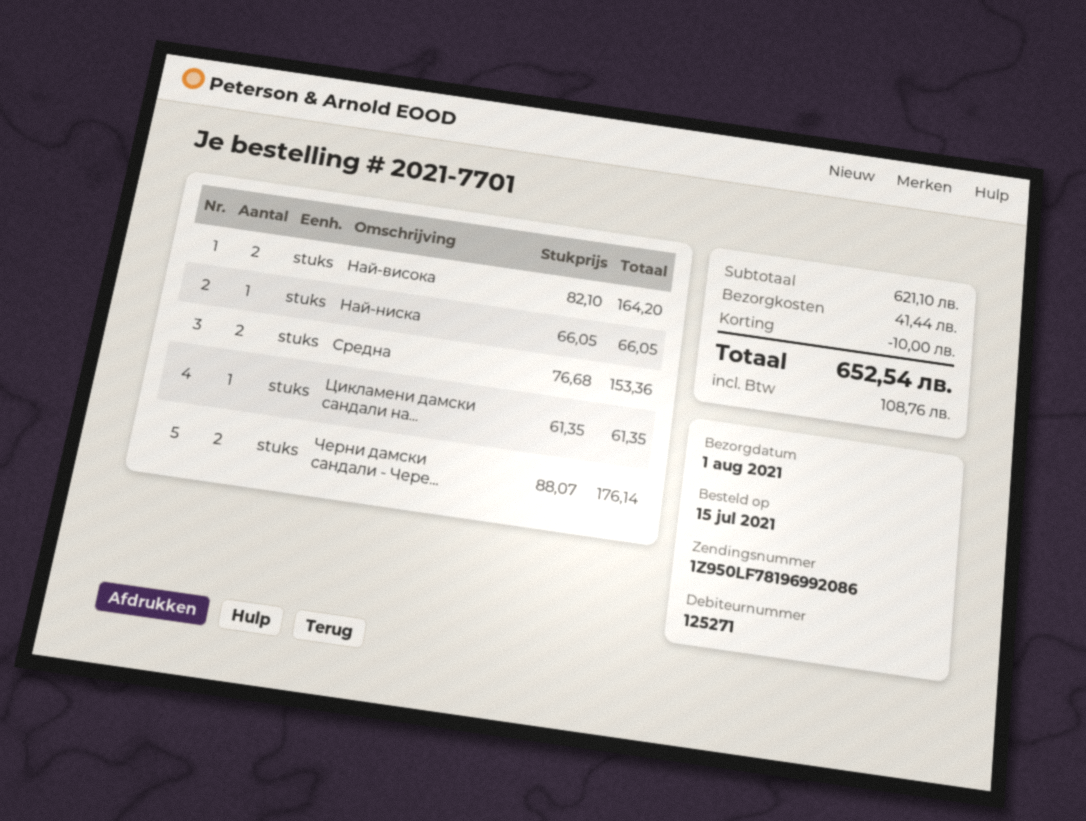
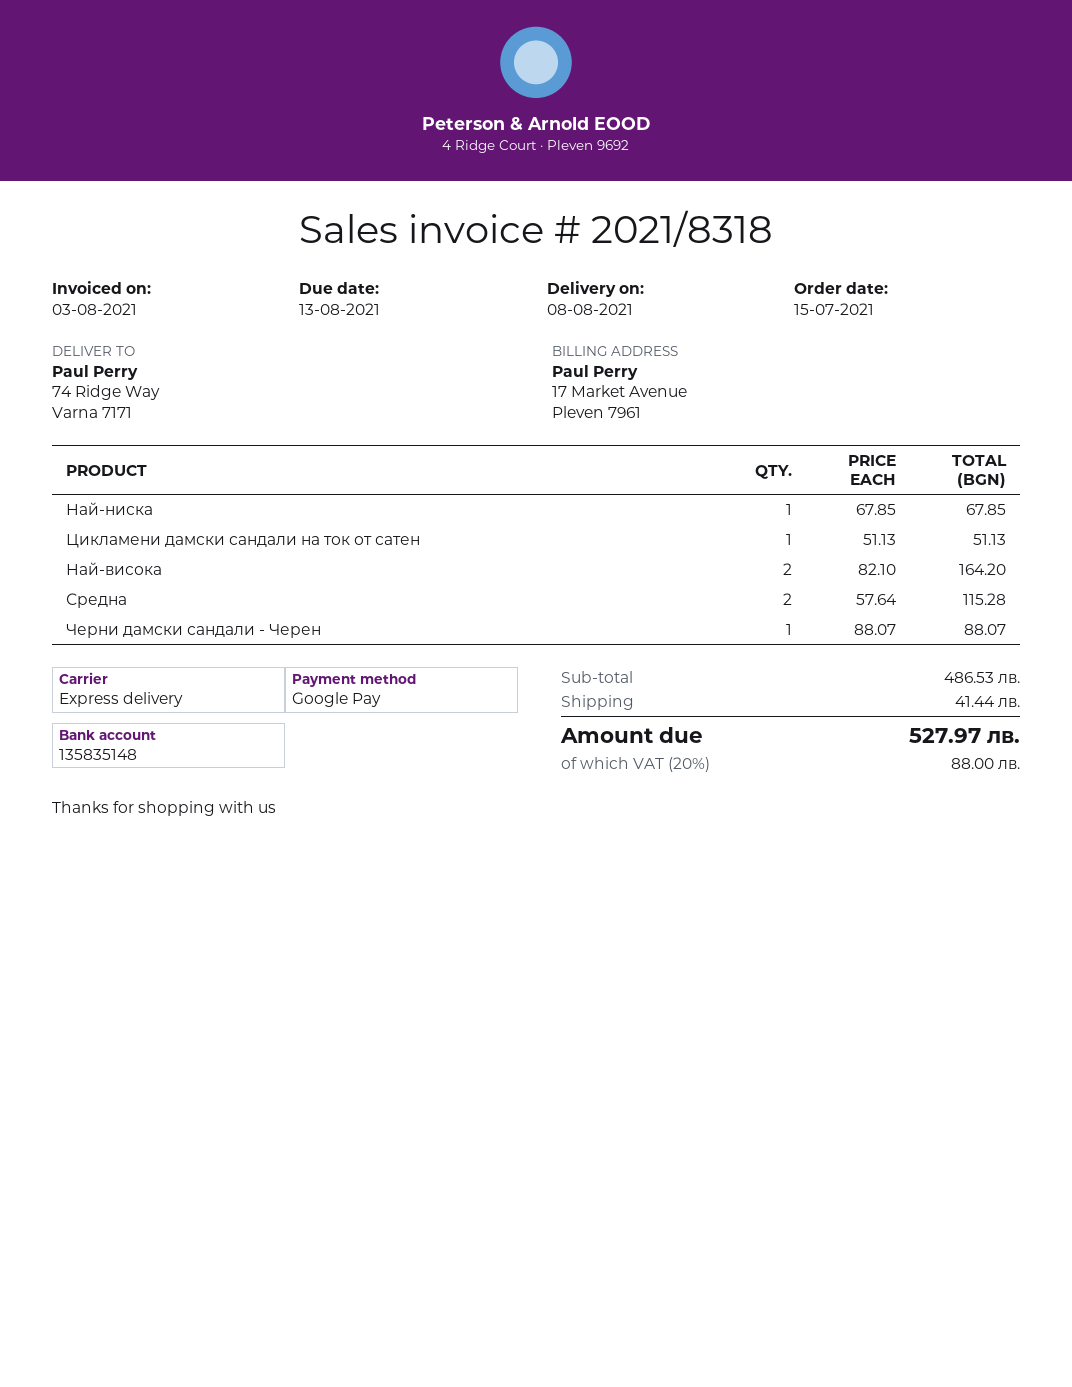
delivery date: 2021-08-01 -> 2021-08-08
Най-ниска: 1 x 66.05 = 66.05 -> 1 x 67.85 = 67.85
Средна: 2 x 76.68 = 153.36 -> 2 x 57.64 = 115.28
Цикламени дамски сандали на...: 1 x 61.35 = 61.35 -> 1 x 51.13 = 51.13
Черни дамски сандали - Чере...: 2 x 88.07 = 176.14 -> 1 x 88.07 = 88.07
subtotal: 621.10 -> 486.53
discount: 10.00 -> none
tax: 108.76 -> 88.00
total: 652.54 -> 527.97

